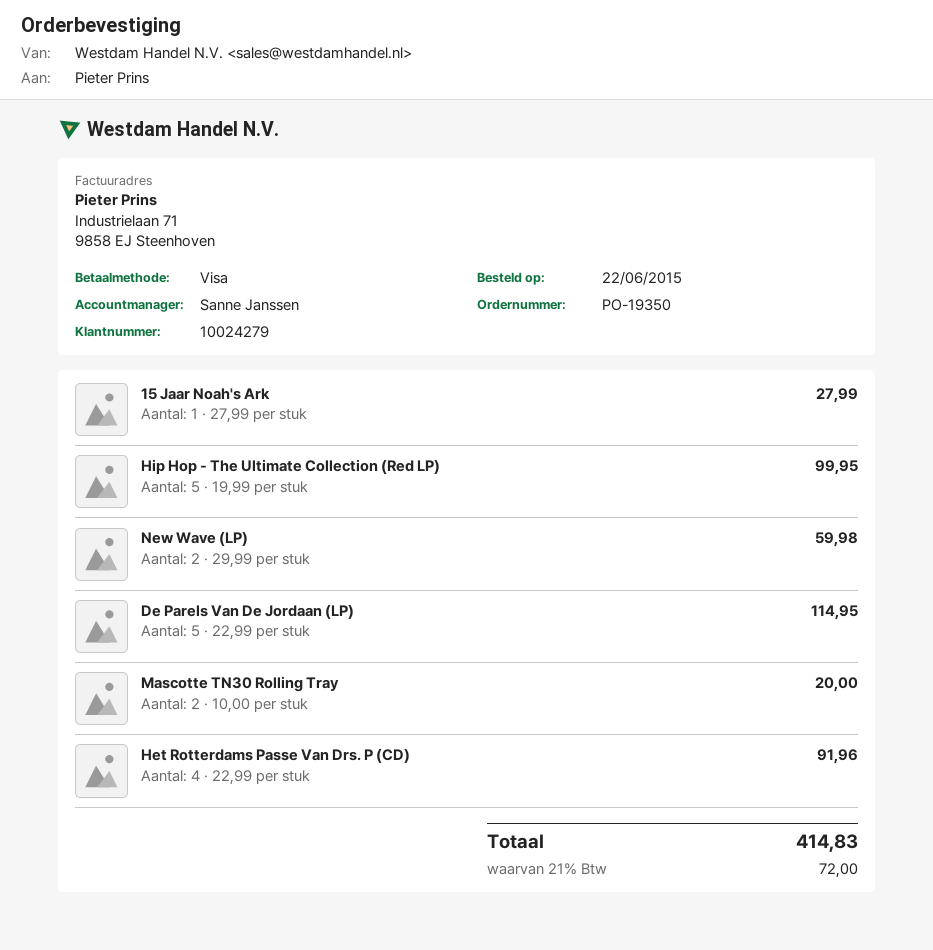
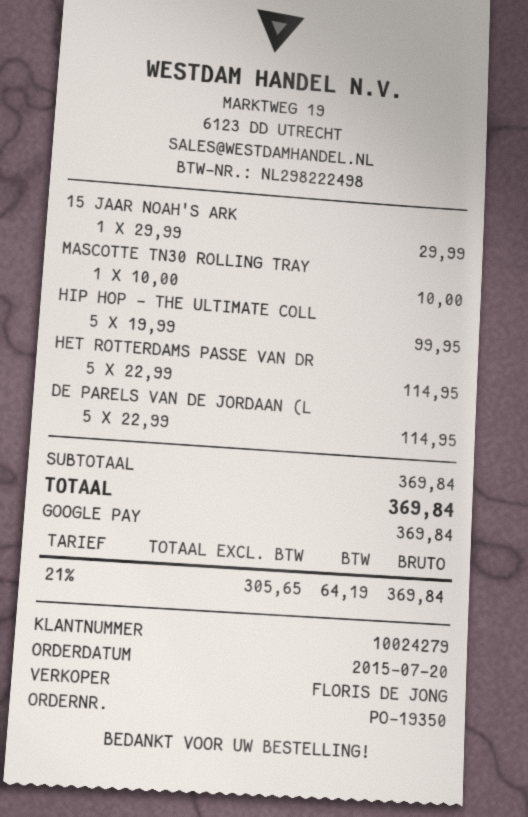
order date: 2015-06-22 -> 2015-07-20
sales rep: Sanne Janssen -> FLORIS DE JONG
payment method: Visa -> Google Pay
15 Jaar Noah's Ark: 1 x 27.99 = 27.99 -> 1 x 29.99 = 29.99
New Wave (LP): 2 x 29.99 = 59.98 -> none
Mascotte TN30 Rolling Tray: 2 x 10.00 = 20.00 -> 1 x 10.00 = 10.00
Het Rotterdams Passe Van Drs. P (CD): 4 x 22.99 = 91.96 -> 5 x 22.99 = 114.95
tax: 21% = 72.00 -> 21% = 64.19
total: 414.83 -> 369.84

